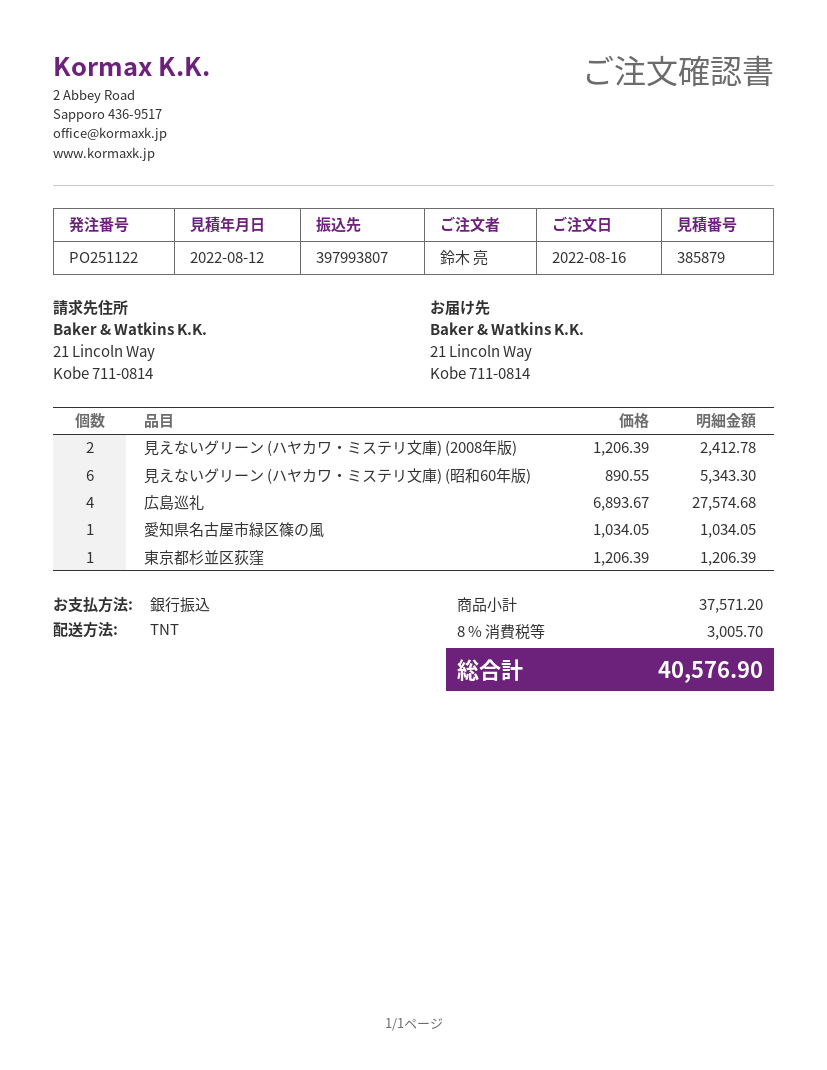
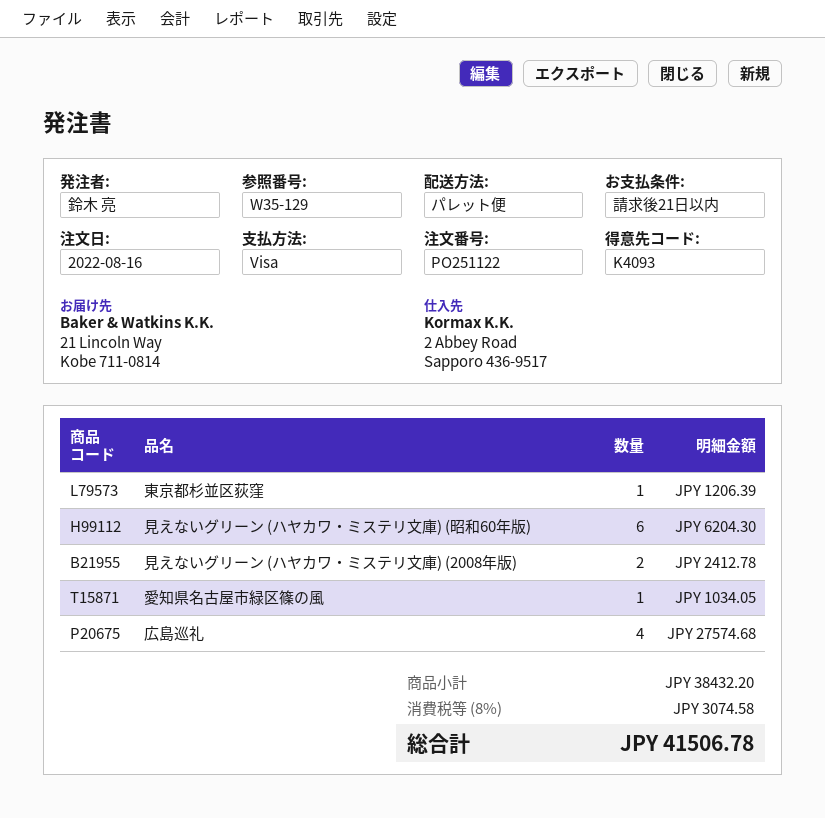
payment method: bank transfer -> Visa
shipping method: TNT -> pallet freight
見えないグリーン (ハヤカワ・ミステリ文庫) (昭和60年版): 6 for 5343.30 -> 6 for 6204.30
subtotal: 37571.20 -> 38432.20
tax: 8% = 3005.70 -> 8% = 3074.58
total: 40576.90 -> 41506.78

